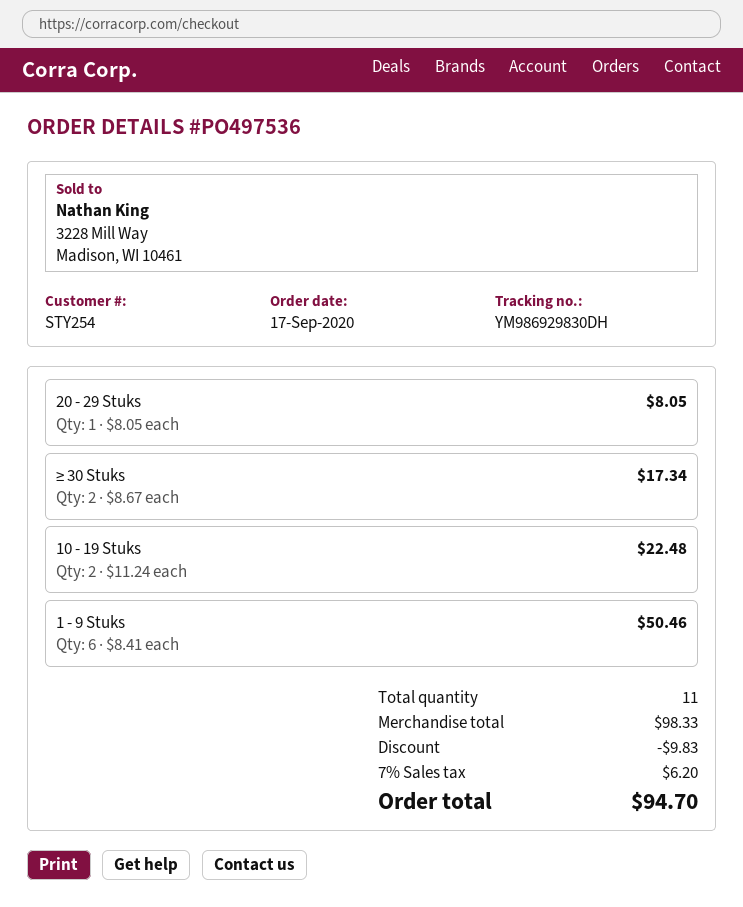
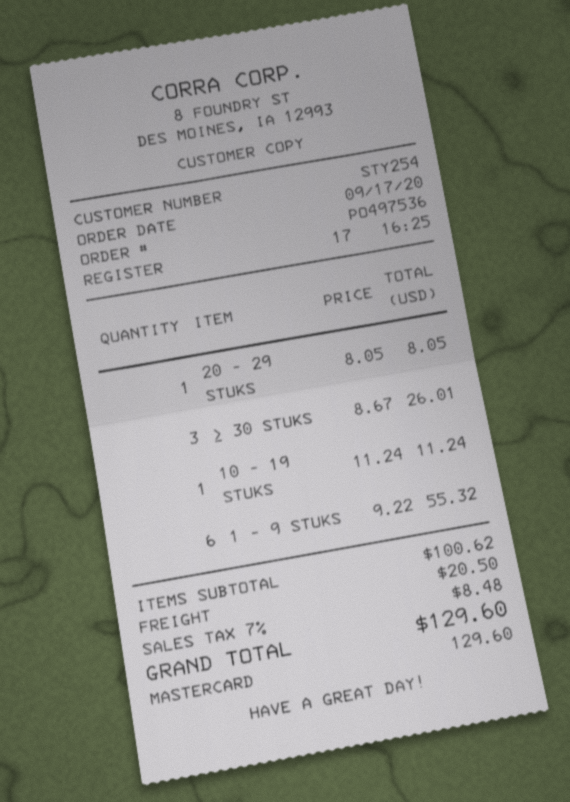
≥ 30 Stuks: 2 x 8.67 = 17.34 -> 3 x 8.67 = 26.01
10 - 19 Stuks: 2 x 11.24 = 22.48 -> 1 x 11.24 = 11.24
1 - 9 Stuks: 6 x 8.41 = 50.46 -> 6 x 9.22 = 55.32
subtotal: 98.33 -> 100.62
discount: 9.83 -> none
shipping: none -> 20.50
tax: 7% = 6.20 -> 7% = 8.48
total: 94.70 -> 129.60

